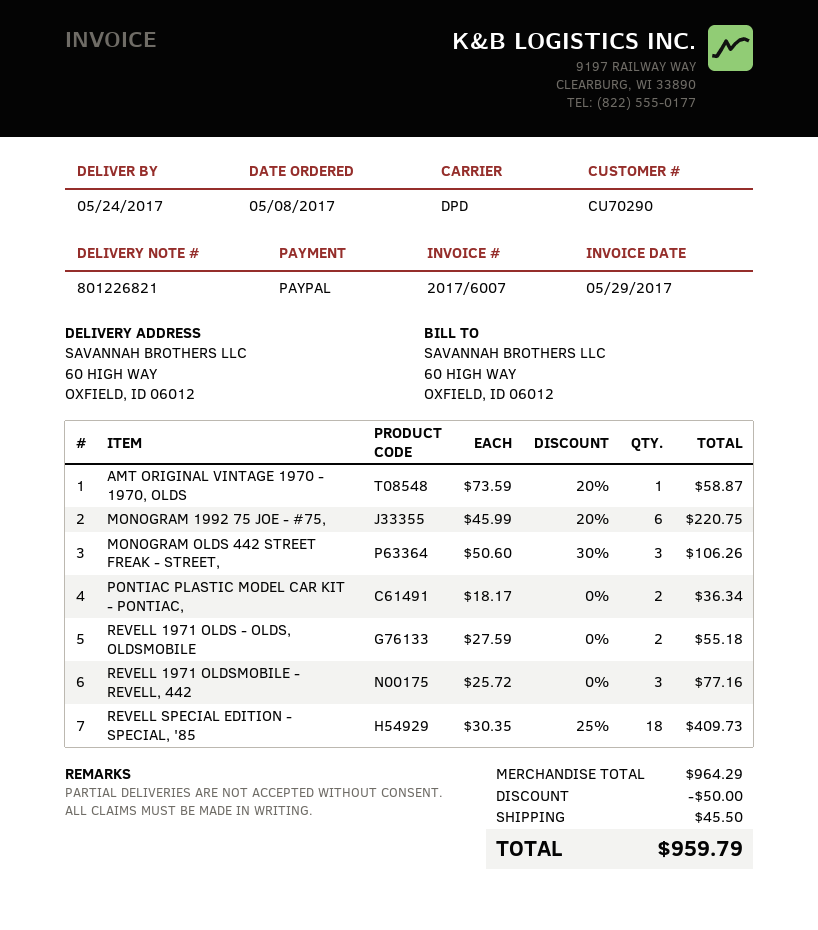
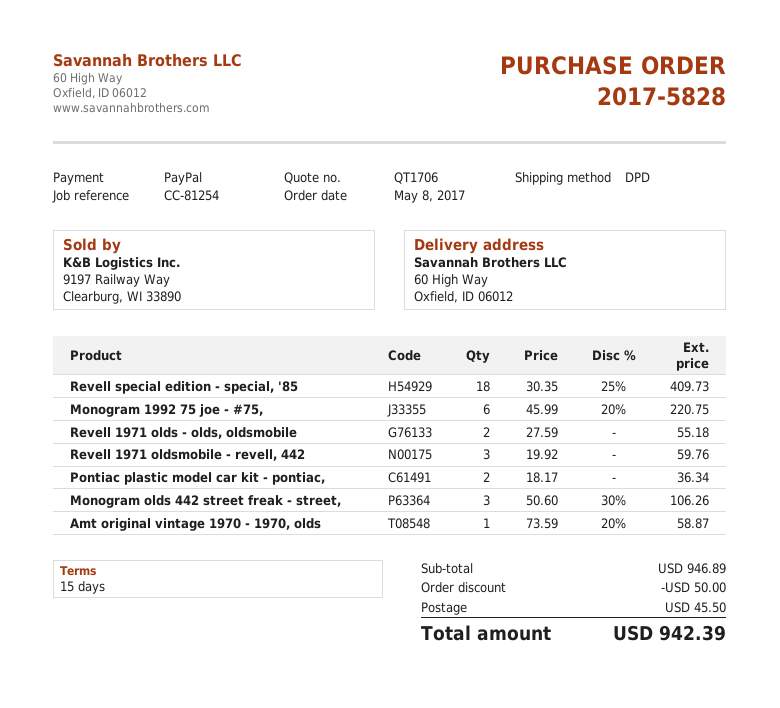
REVELL 1971 OLDSMOBILE - REVELL, 442: 3 x 25.72 = 77.16 -> 3 x 19.92 = 59.76
subtotal: 964.29 -> 946.89
total: 959.79 -> 942.39

